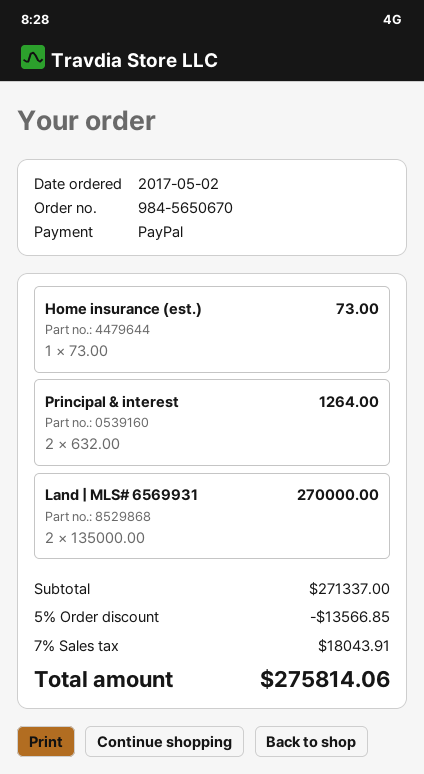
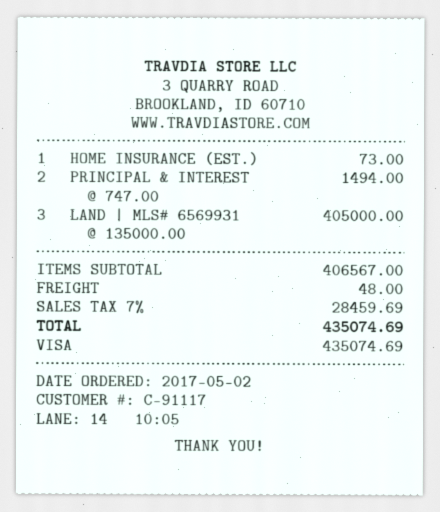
payment method: PayPal -> Visa
Principal & interest: 2 x 632.00 = 1264.00 -> 2 x 747.00 = 1494.00
Land | MLS# 6569931: 2 x 135000.00 = 270000.00 -> 3 x 135000.00 = 405000.00
subtotal: 271337.00 -> 406567.00
discount: 5% = 13566.85 -> none
shipping: none -> 48.00
tax: 7% = 18043.91 -> 7% = 28459.69
total: 275814.06 -> 435074.69

